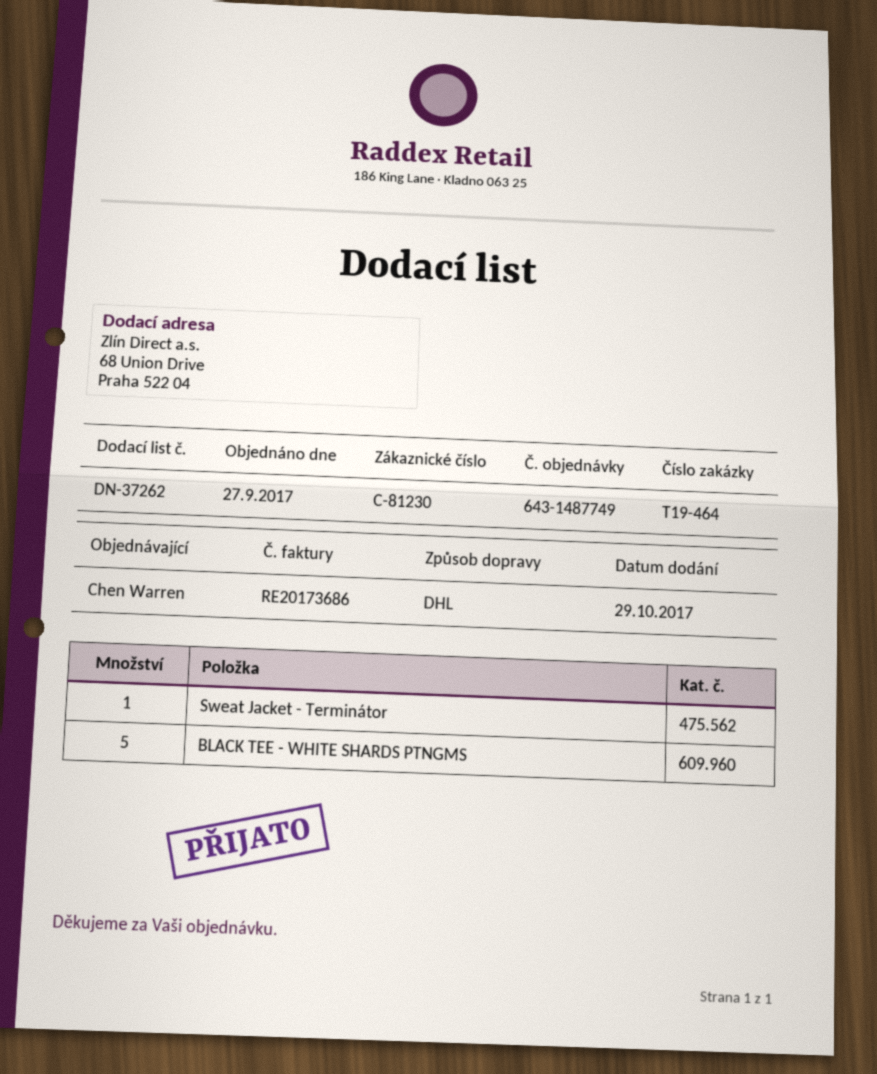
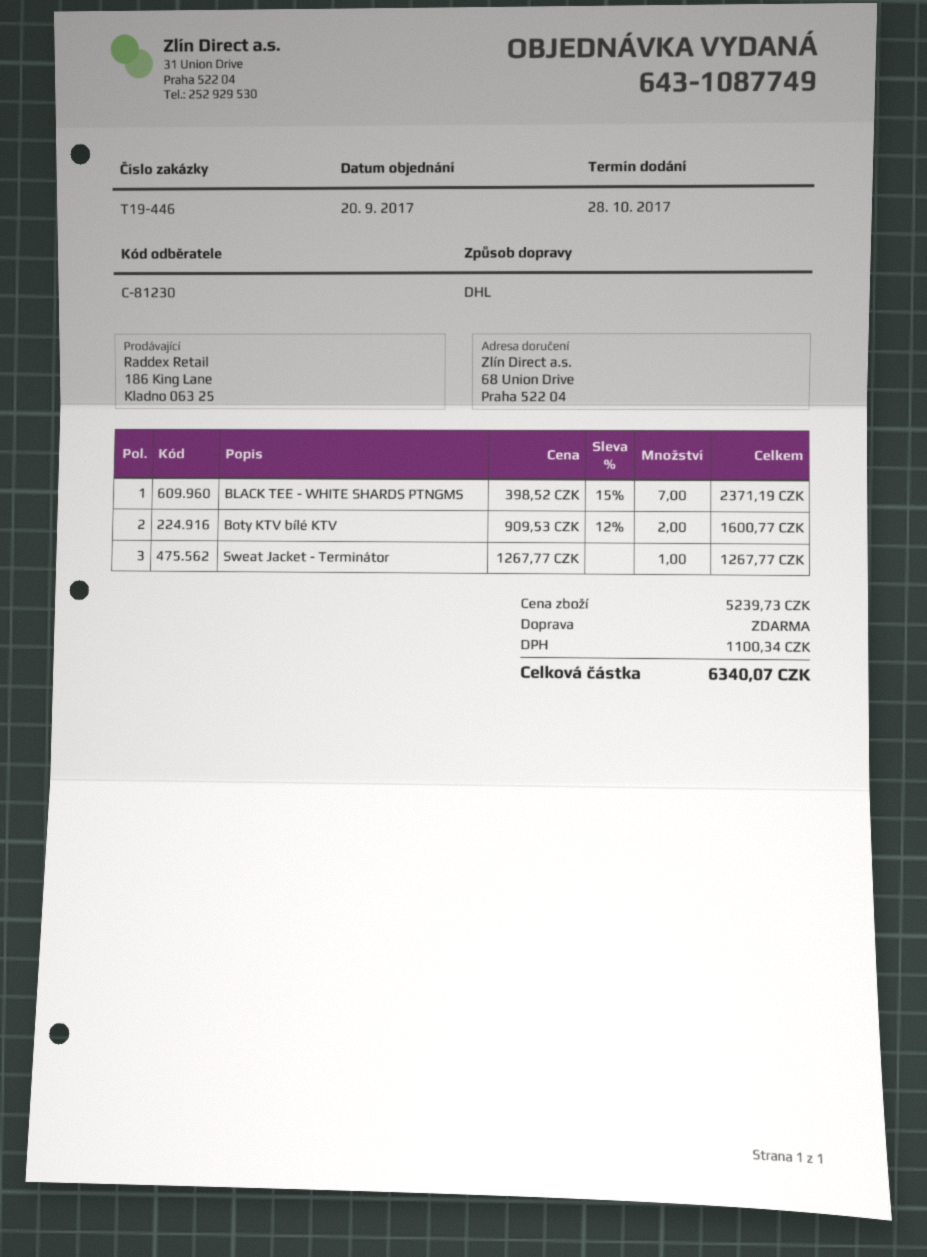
order number: 643-1487749 -> 643-1087749
order date: 2017-09-27 -> 2017-09-20
delivery date: 2017-10-29 -> 2017-10-28
reference: T19-464 -> T19-446
BLACK TEE - WHITE SHARDS PTNGMS: 5 -> 7
Boty KTV bílé KTV: none -> 2

